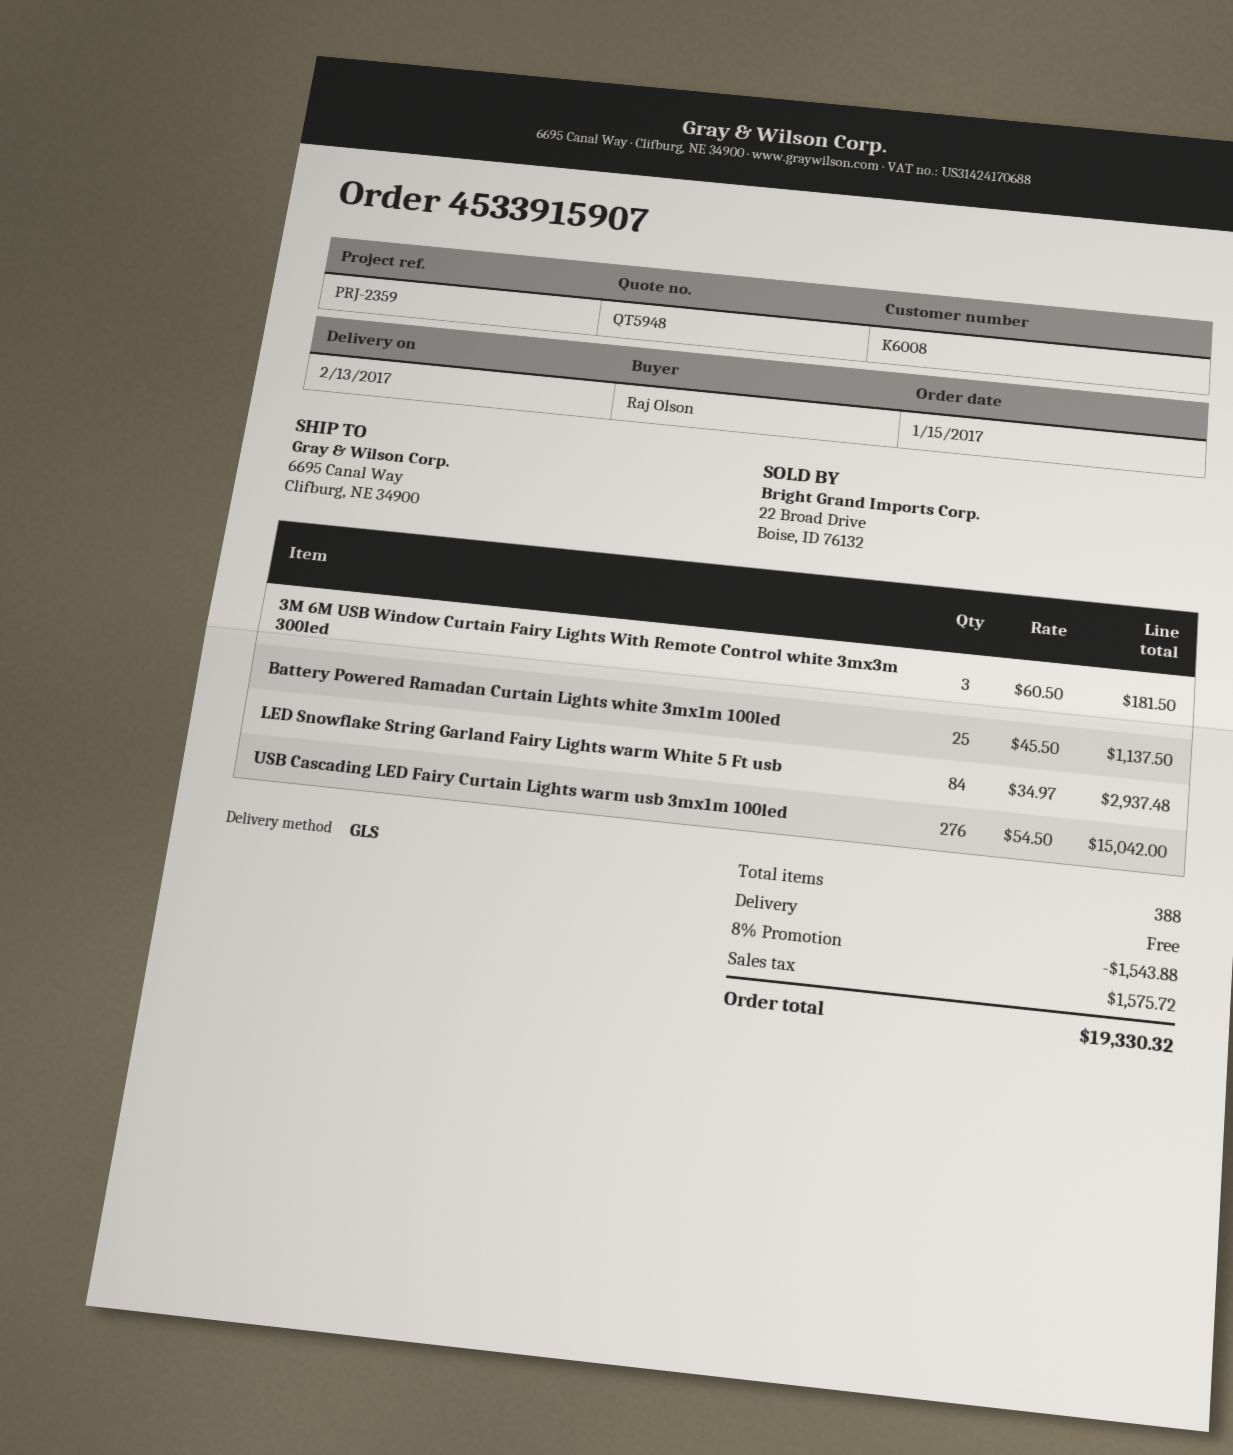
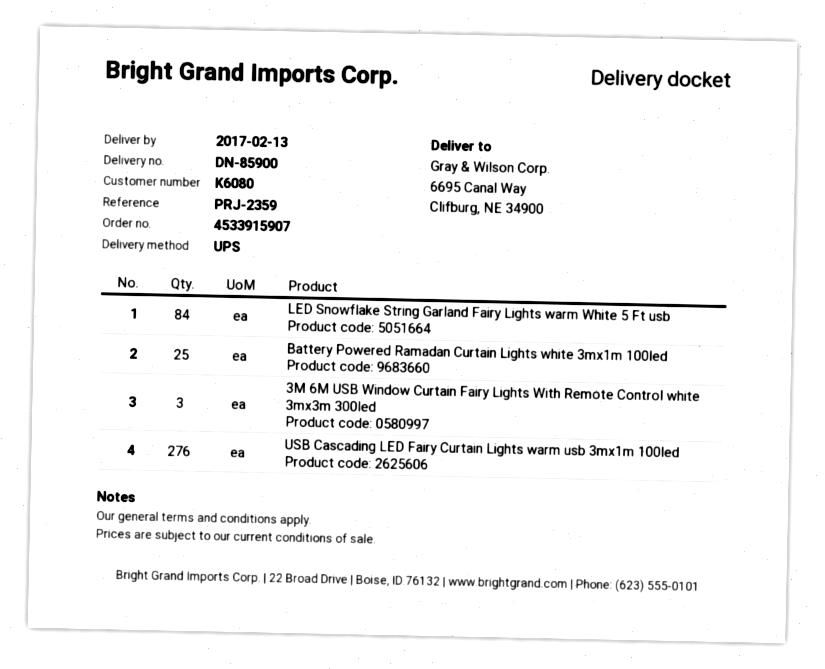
customer number: K6008 -> K6080
shipping method: GLS -> UPS

